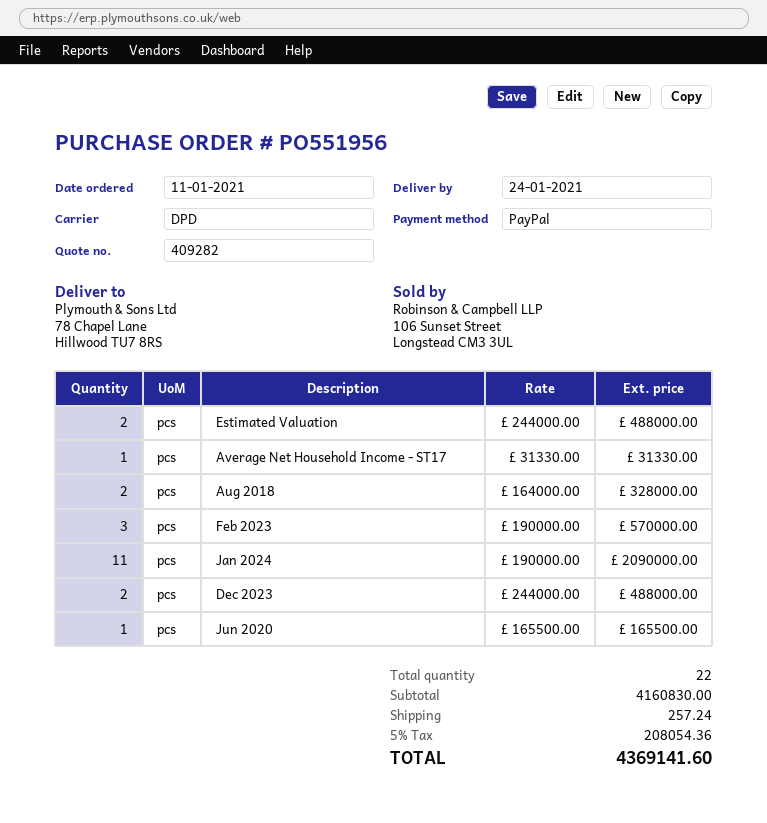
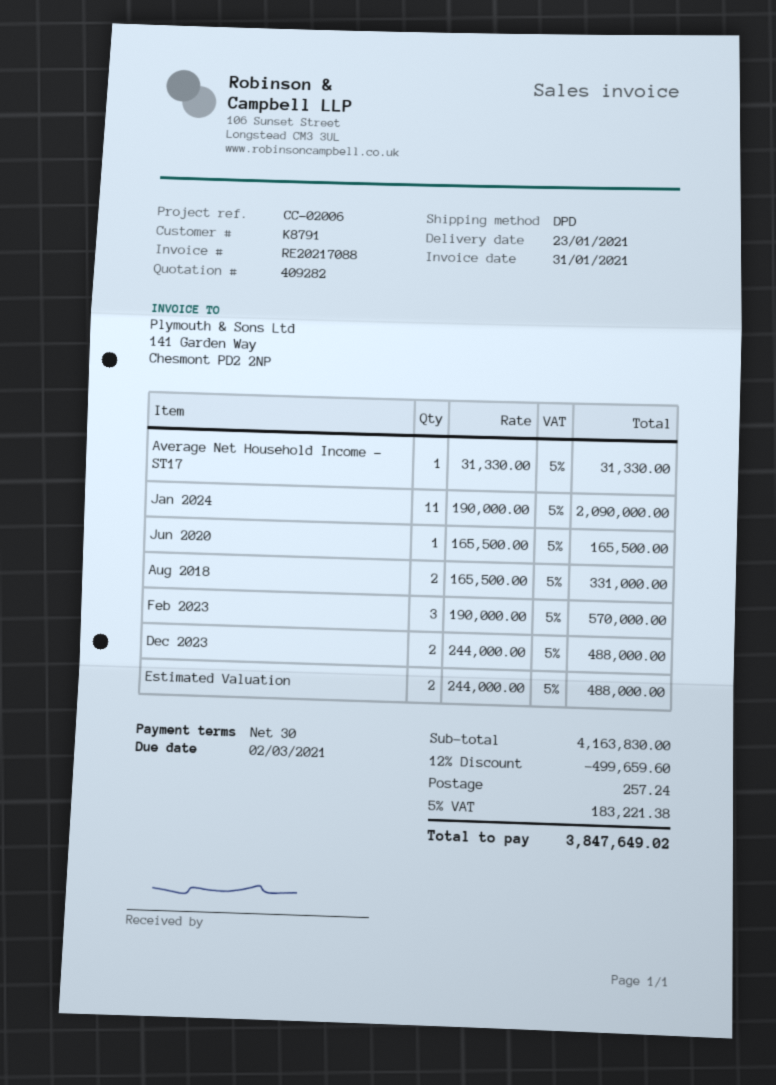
delivery date: 2021-01-24 -> 2021-01-23
Aug 2018: 2 x 164000.00 = 328000.00 -> 2 x 165500.00 = 331000.00
subtotal: 4160830.00 -> 4163830.00
discount: none -> 12% = 499659.60
tax: 5% = 208054.36 -> 5% = 183221.38
total: 4369141.60 -> 3847649.02

